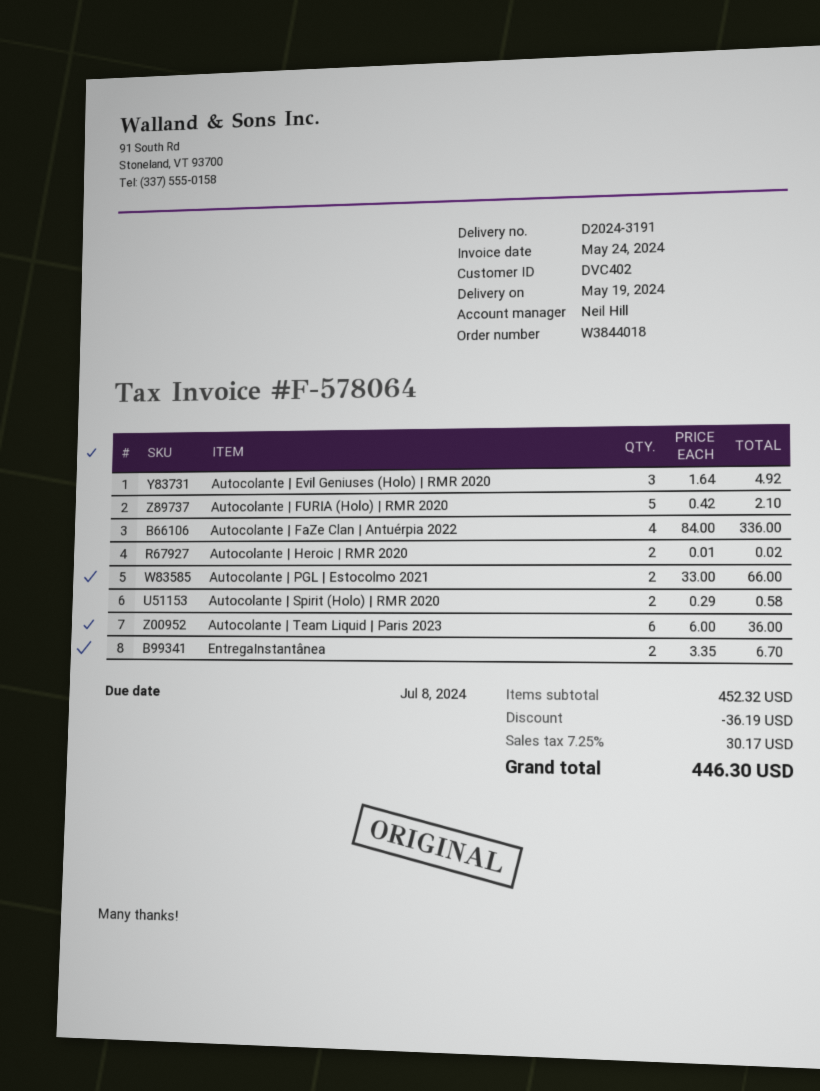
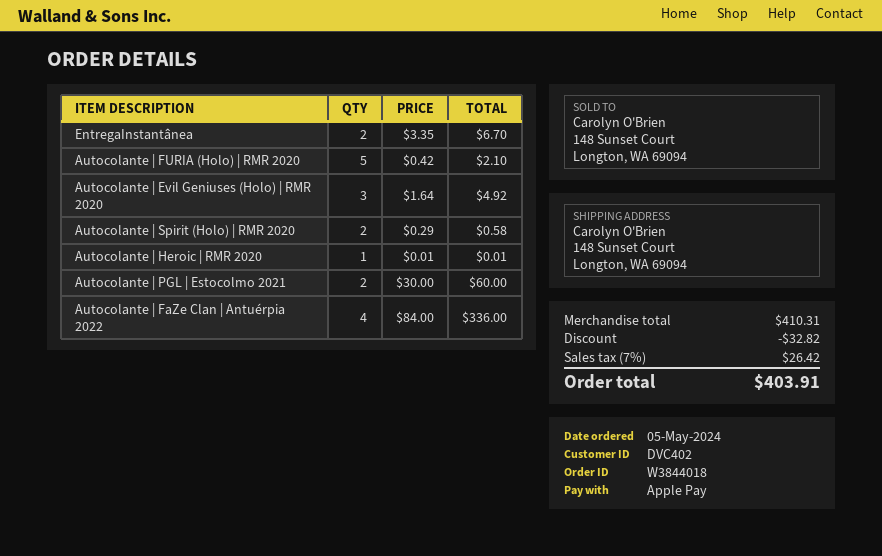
Autocolante | Heroic | RMR 2020: 2 x 0.01 = 0.02 -> 1 x 0.01 = 0.01
Autocolante | PGL | Estocolmo 2021: 2 x 33.00 = 66.00 -> 2 x 30.00 = 60.00
Autocolante | Team Liquid | Paris 2023: 6 x 6.00 = 36.00 -> none
subtotal: 452.32 -> 410.31
discount: 36.19 -> 32.82
tax: 7.25% = 30.17 -> 7% = 26.42
total: 446.30 -> 403.91

